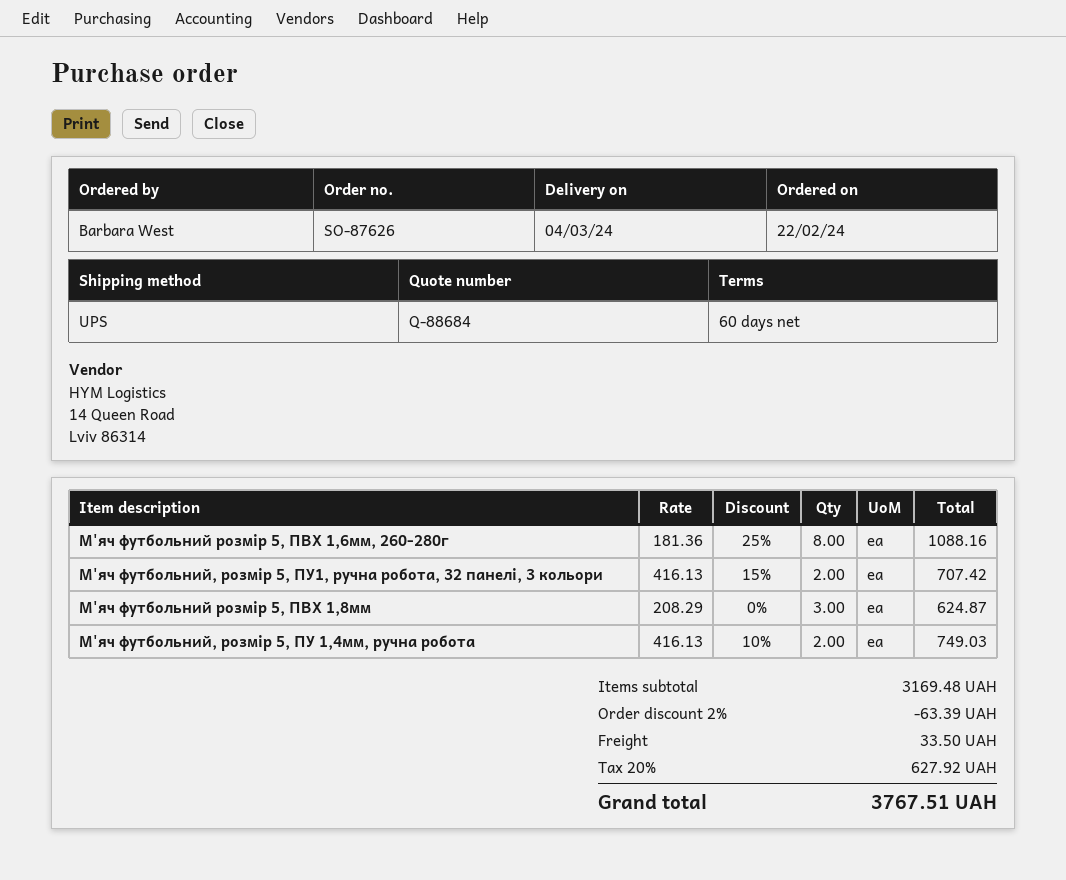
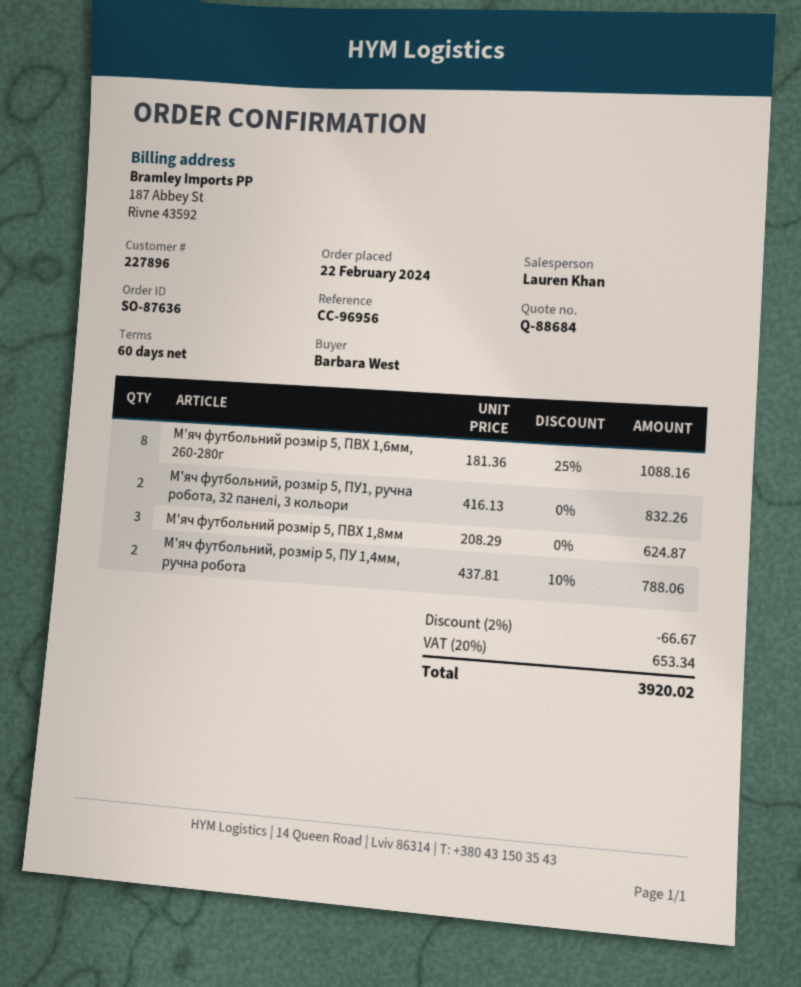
order number: SO-87626 -> SO-87636
М'яч футбольний, розмір 5, ПУ1, ручна робота, 32 панелі, 3 кольори: 2 x 416.13 - 15% = 707.42 -> 2 x 416.13 = 832.26
М'яч футбольний, розмір 5, ПУ 1,4мм, ручна робота: 2 x 416.13 - 10% = 749.03 -> 2 x 437.81 - 10% = 788.06
discount: 2% = 63.39 -> 2% = 66.67
shipping: 33.50 -> none
tax: 20% = 627.92 -> 20% = 653.34
total: 3767.51 -> 3920.02

